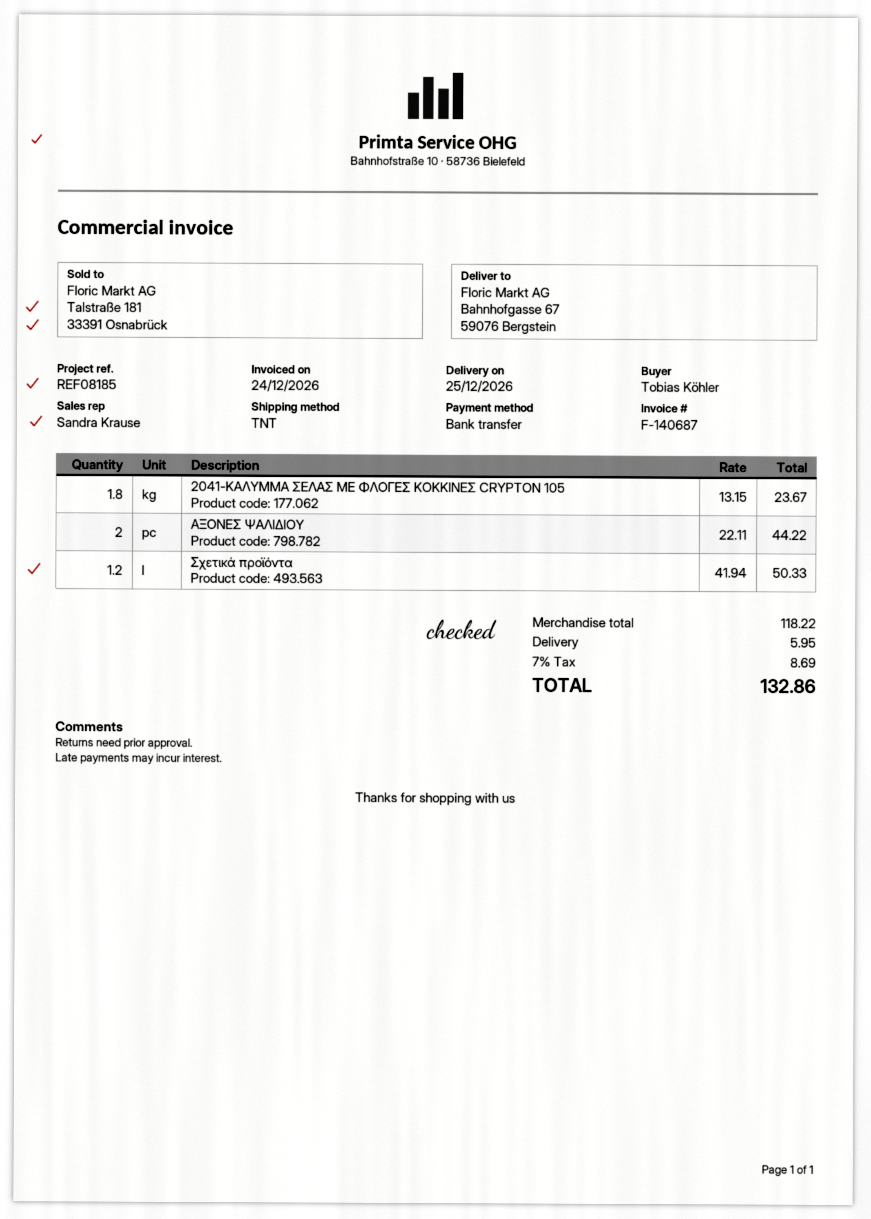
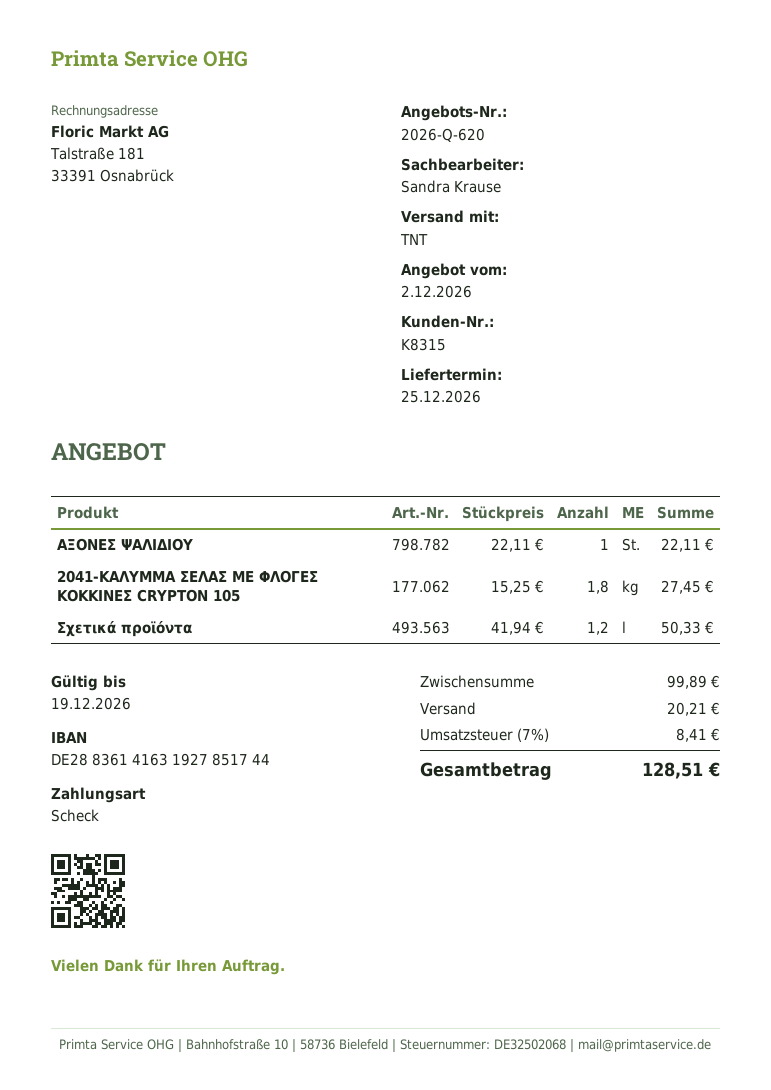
payment method: bank transfer -> cheque
2041-ΚΑΛΥΜΜΑ ΣΕΛΑΣ ΜΕ ΦΛΟΓΕΣ ΚΟΚΚΙΝΕΣ CRYPTON 105: 1.8 x 13.15 = 23.67 -> 1.8 x 15.25 = 27.45
ΑΞΟΝΕΣ ΨΑΛΙΔΙΟΥ: 2 x 22.11 = 44.22 -> 1 x 22.11 = 22.11
subtotal: 118.22 -> 99.89
shipping: 5.95 -> 20.21
tax: 7% = 8.69 -> 7% = 8.41
total: 132.86 -> 128.51

